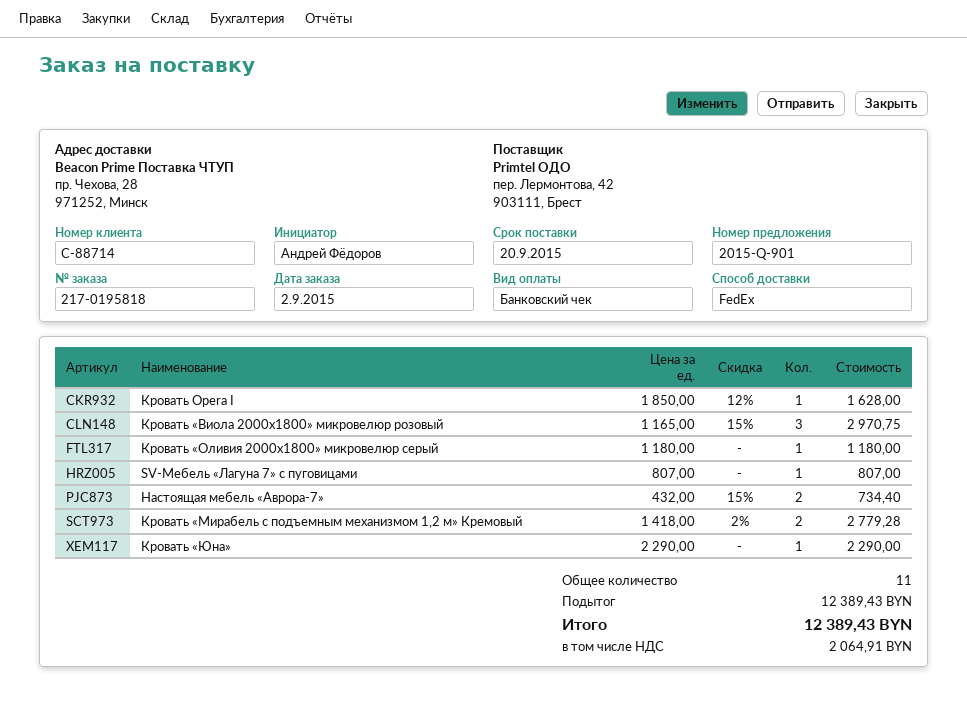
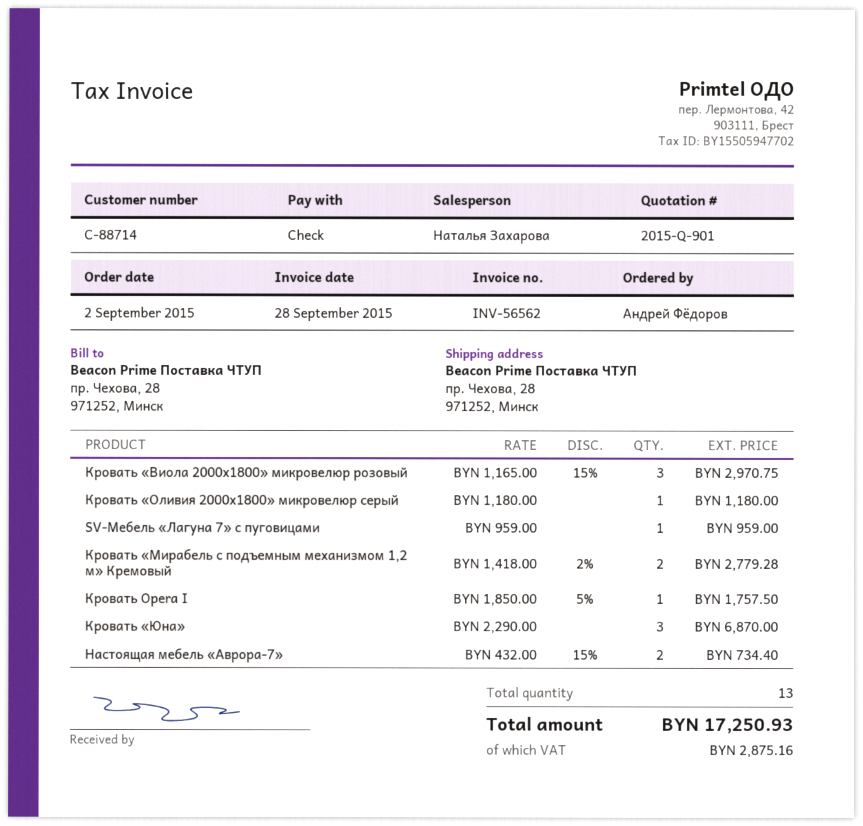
Кровать Opera I: 1 x 1850.00 - 12% = 1628.00 -> 1 x 1850.00 - 5% = 1757.50
SV-Мебель «Лагуна 7» с пуговицами: 1 x 807.00 = 807.00 -> 1 x 959.00 = 959.00
Кровать «Юна»: 1 x 2290.00 = 2290.00 -> 3 x 2290.00 = 6870.00
total quantity: 11 -> 13
tax: 2064.91 -> 2875.16
total: 12389.43 -> 17250.93

